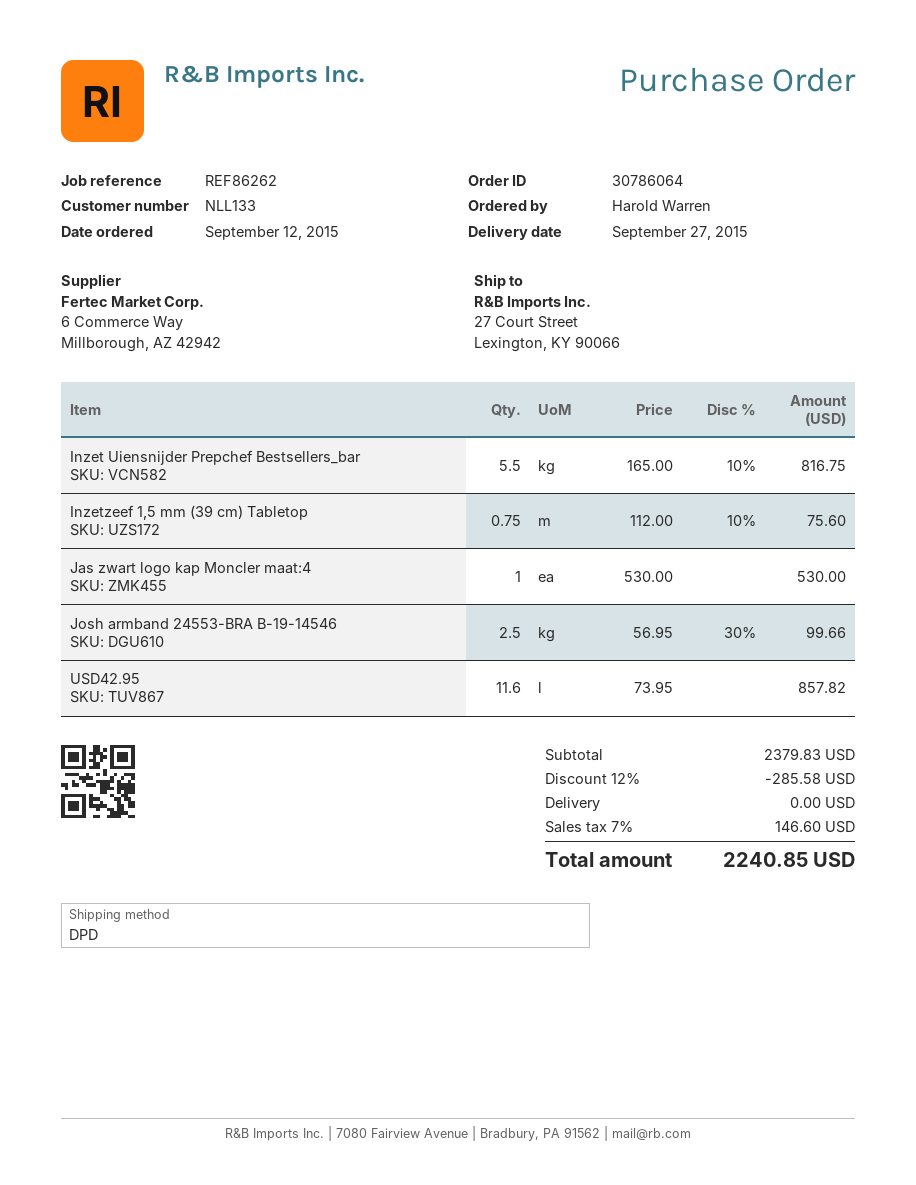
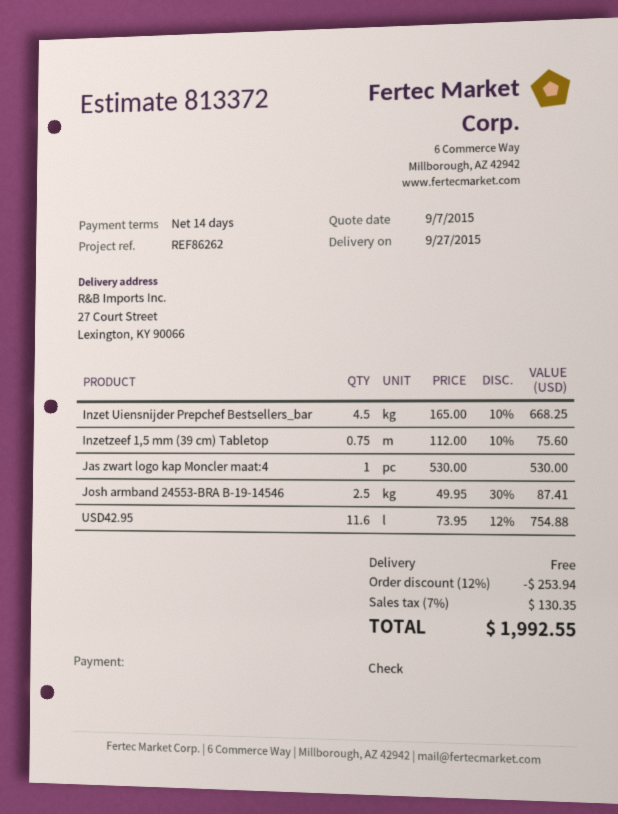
Inzet Uiensnijder Prepchef Bestsellers_bar: 5.5 x 165.00 - 10% = 816.75 -> 4.5 x 165.00 - 10% = 668.25
Josh armband 24553-BRA B-19-14546: 2.5 x 56.95 - 30% = 99.66 -> 2.5 x 49.95 - 30% = 87.41
USD42.95: 11.6 x 73.95 = 857.82 -> 11.6 x 73.95 - 12% = 754.88
discount: 12% = 285.58 -> 12% = 253.94
tax: 7% = 146.60 -> 7% = 130.35
total: 2240.85 -> 1992.55

